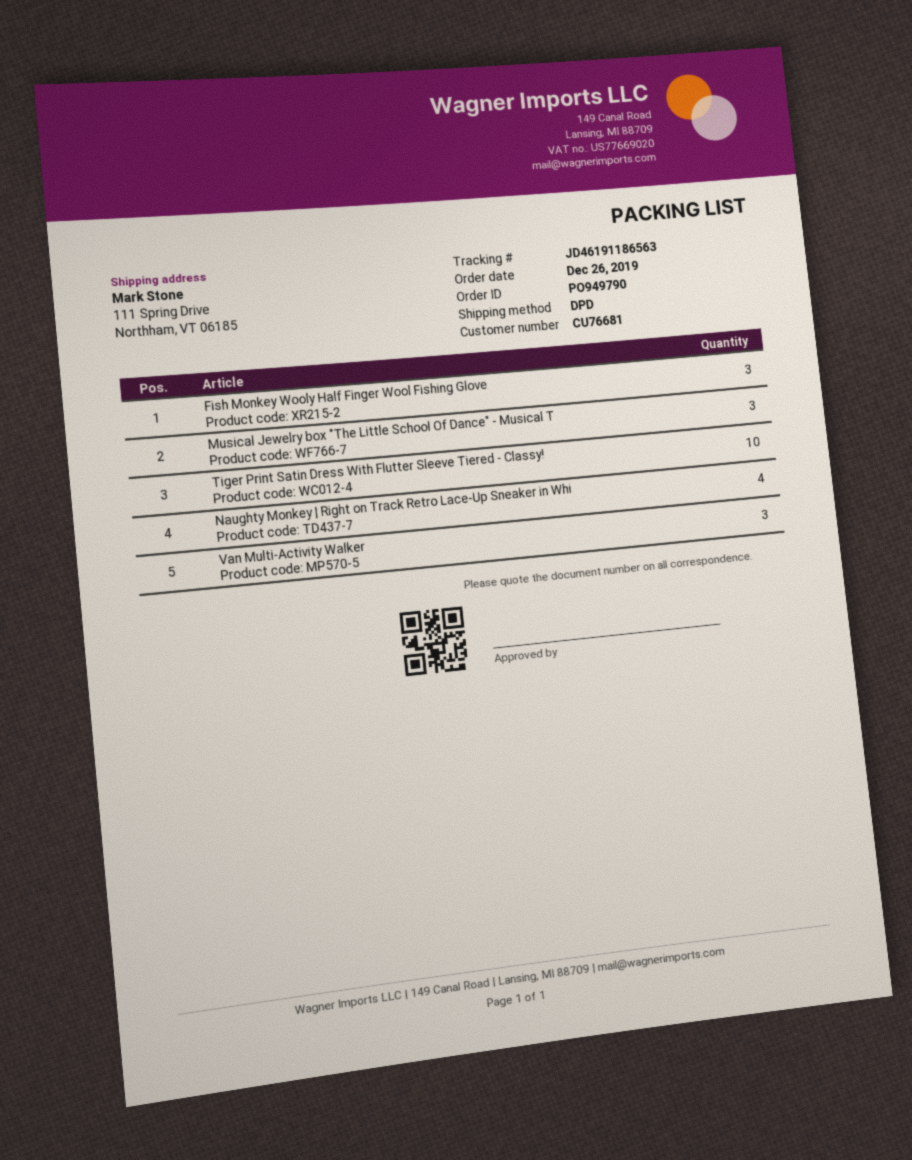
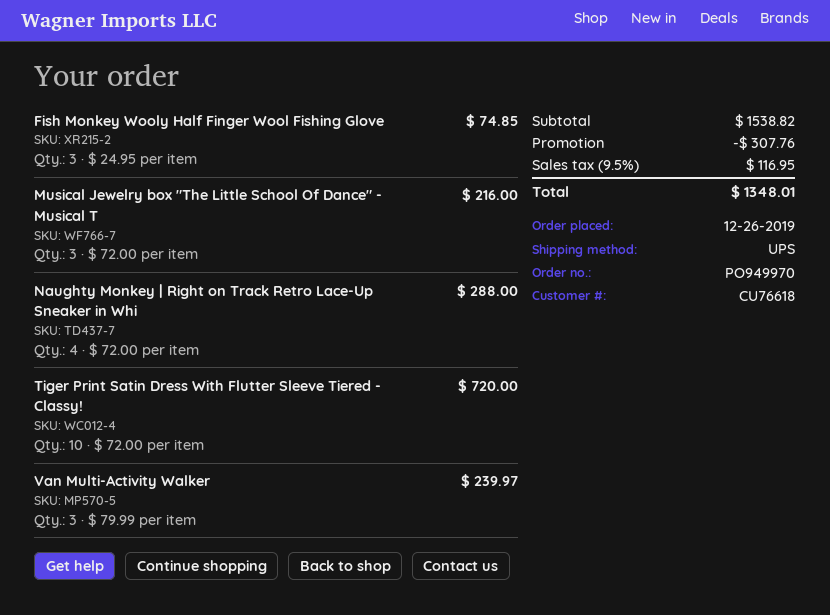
order number: PO949790 -> PO949970
customer number: CU76681 -> CU76618
shipping method: DPD -> UPS

